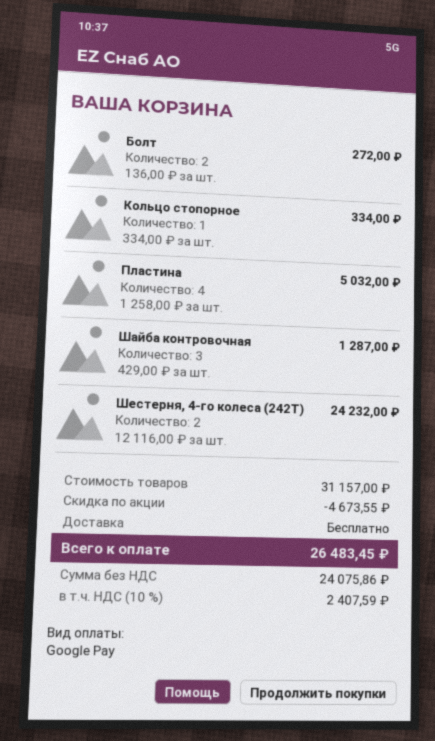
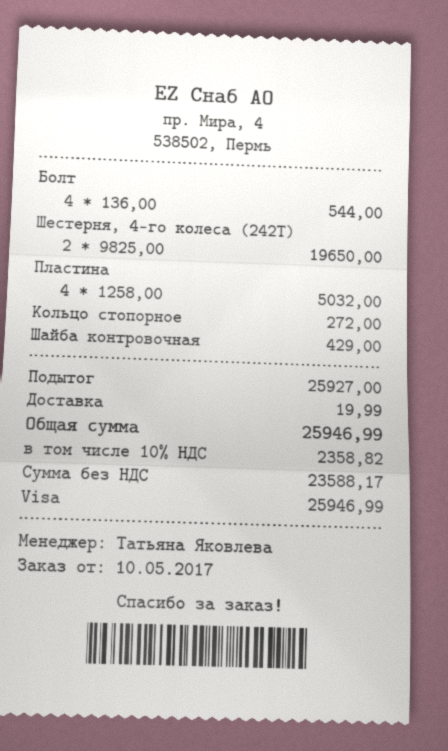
payment method: Google Pay -> Visa
Болт: 2 x 136.00 = 272.00 -> 4 x 136.00 = 544.00
Кольцо стопорное: 1 x 334.00 = 334.00 -> 1 x 272.00 = 272.00
Шайба контровочная: 3 x 429.00 = 1287.00 -> 1 x 429.00 = 429.00
Шестерня, 4-го колеса (242Т): 2 x 12116.00 = 24232.00 -> 2 x 9825.00 = 19650.00
subtotal: 31157.00 -> 25927.00
discount: 4673.55 -> none
shipping: 0.00 -> 19.99
net: 24075.86 -> 23588.17
tax: 10% = 2407.59 -> 10% = 2358.82
total: 26483.45 -> 25946.99

